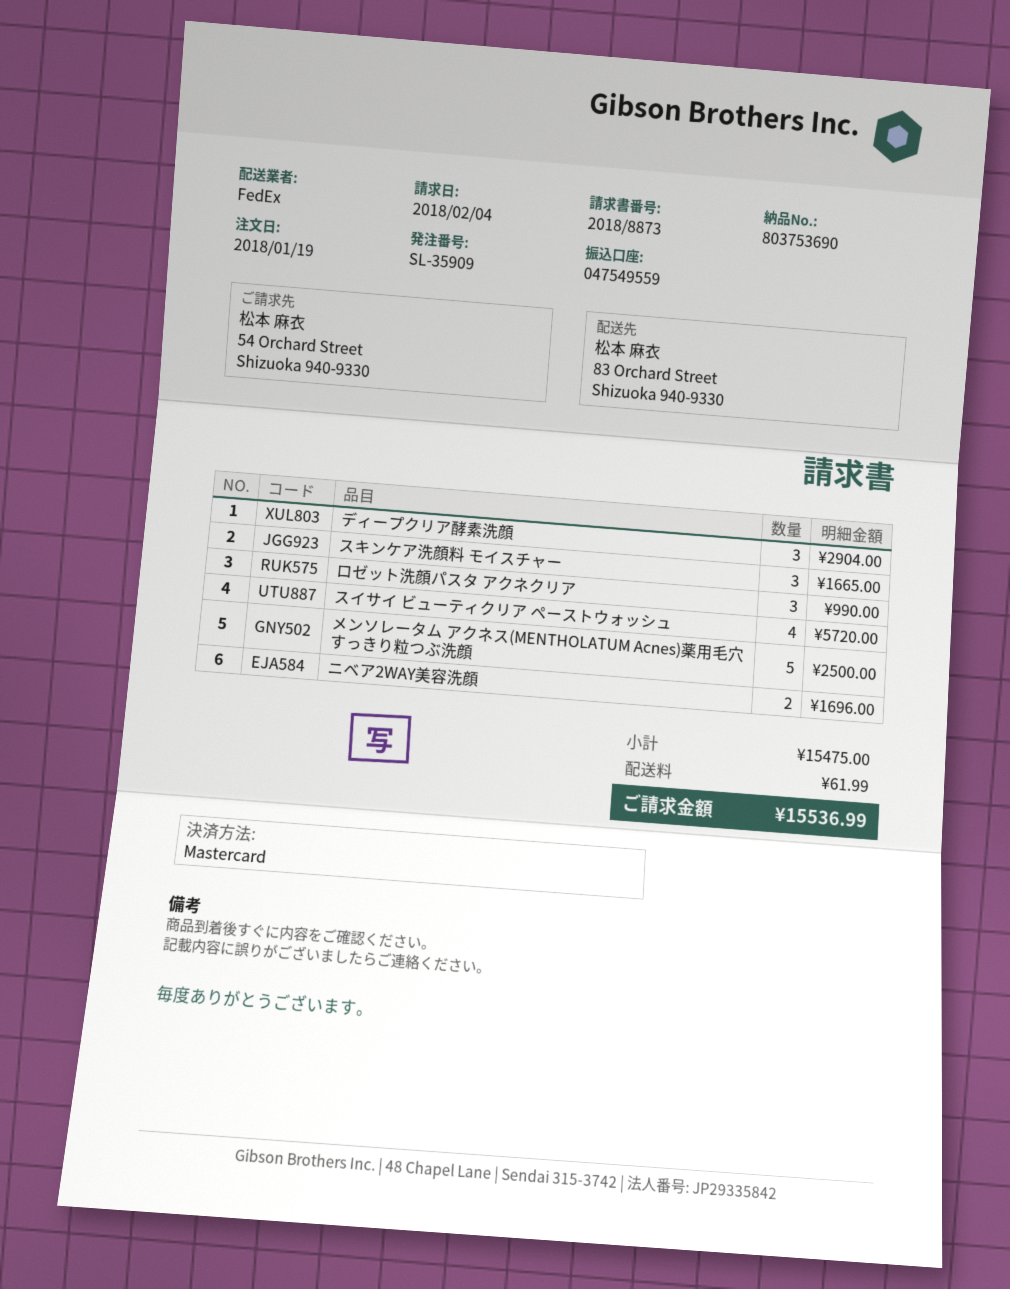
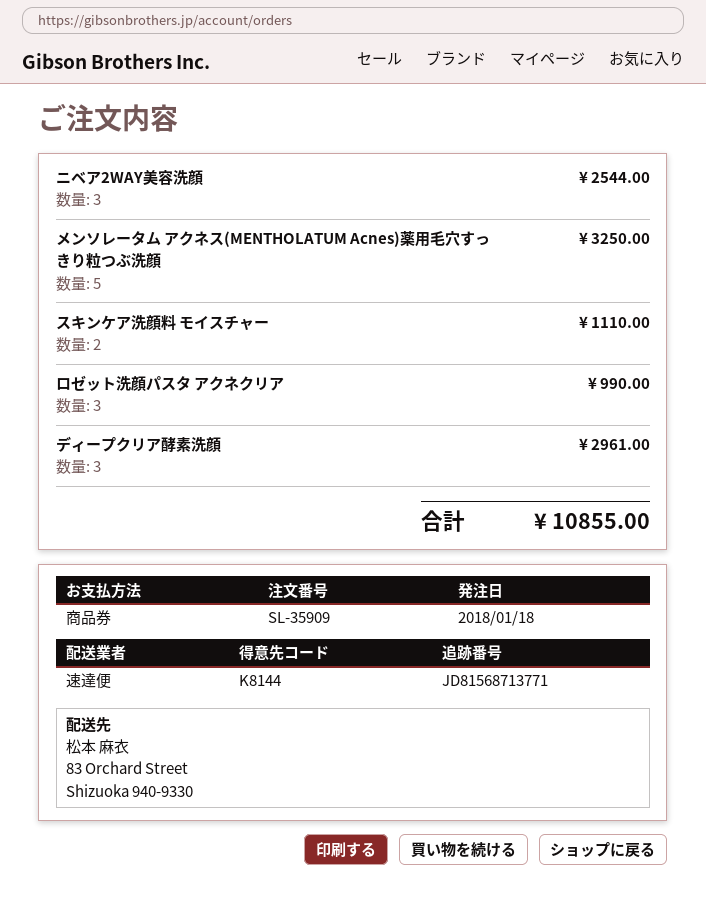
order date: 2018-01-19 -> 2018-01-18
payment method: Mastercard -> gift card
shipping method: FedEx -> express
ディープクリア酵素洗顔: 3 for 2904.00 -> 3 for 2961.00
スキンケア洗顔料 モイスチャー: 3 for 1665.00 -> 2 for 1110.00
スイサイ ビューティクリア ペーストウォッシュ: 4 for 5720.00 -> none
メンソレータム アクネス(MENTHOLATUM Acnes)薬用毛穴すっきり粒つぶ洗顔: 5 for 2500.00 -> 5 for 3250.00
ニベア2WAY美容洗顔: 2 for 1696.00 -> 3 for 2544.00
shipping: 61.99 -> none
total: 15536.99 -> 10855.00

